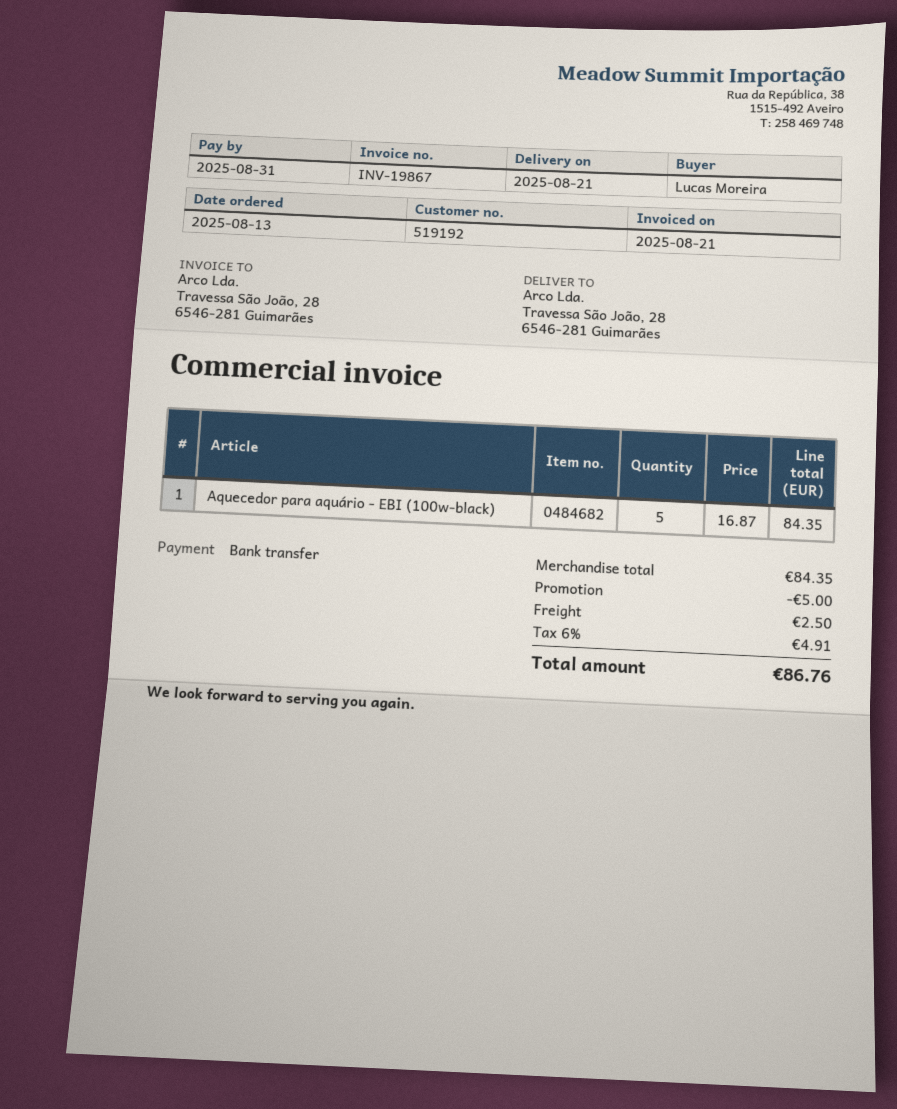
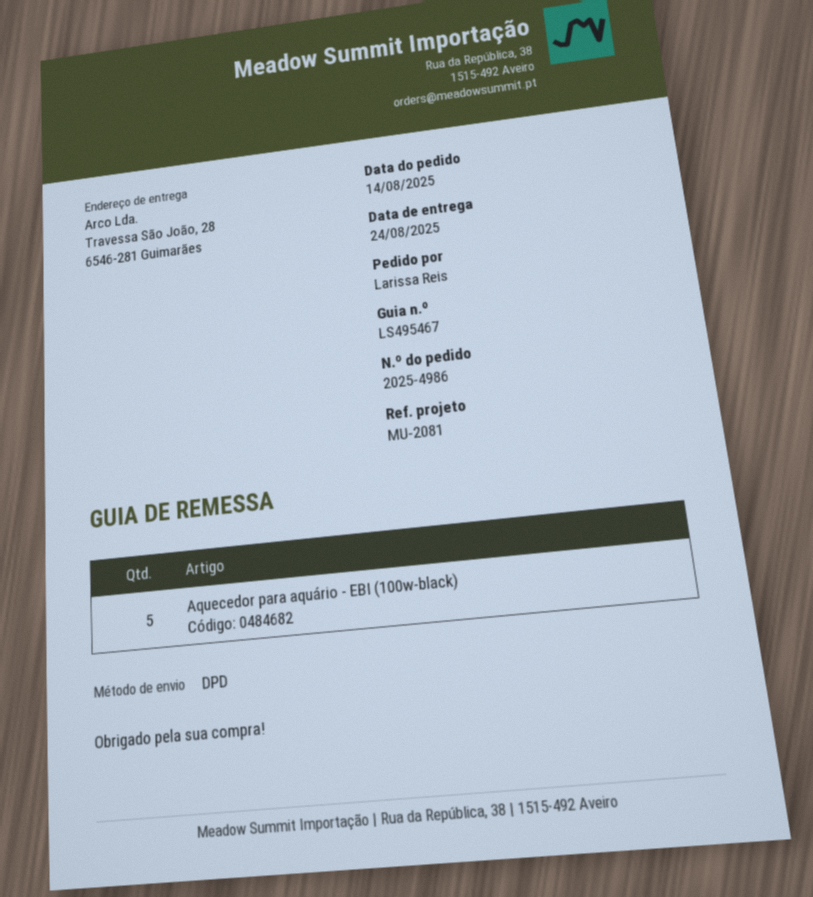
order date: 2025-08-13 -> 2025-08-14
delivery date: 2025-08-21 -> 2025-08-24
ordered by: Lucas Moreira -> Larissa Reis

